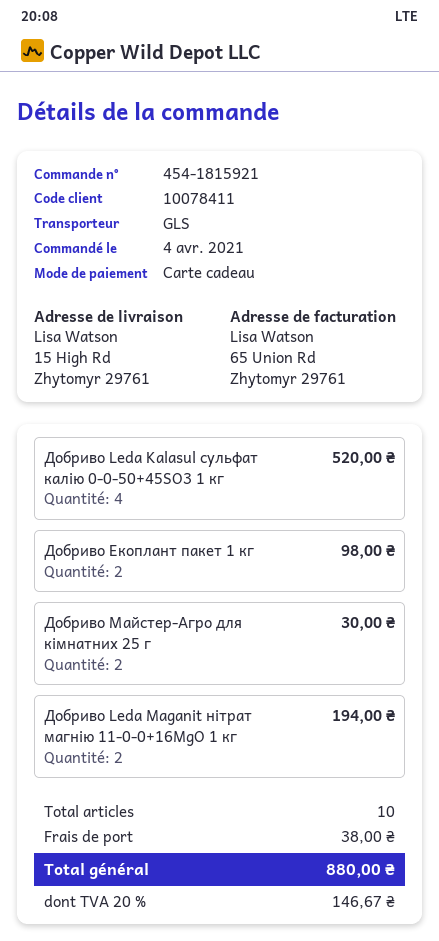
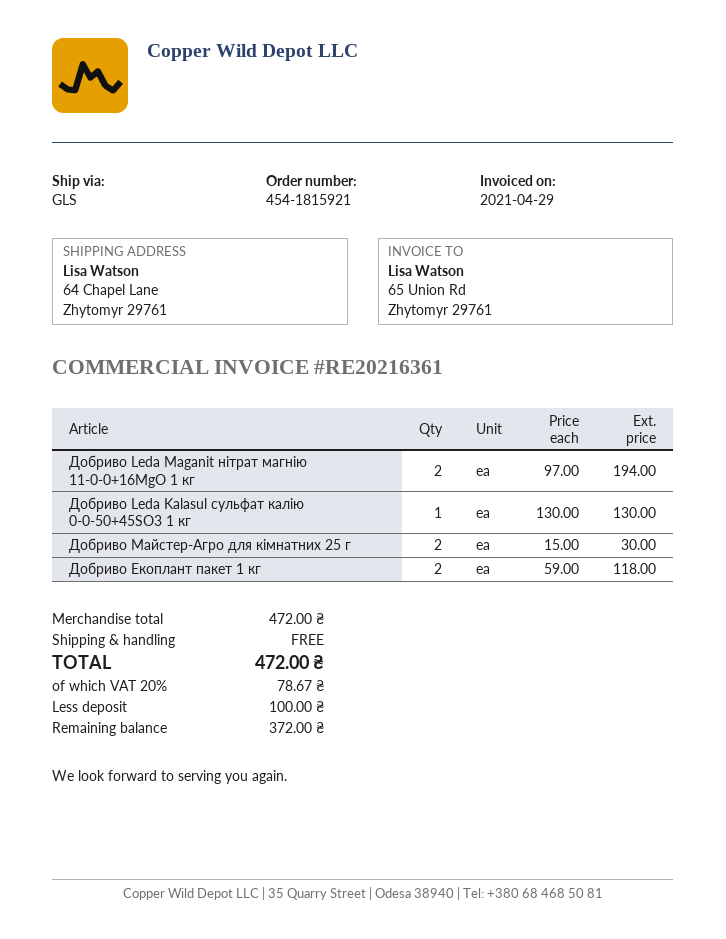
ship to: 15 High Rd, Zhytomyr 29761 -> 64 Chapel Lane, Zhytomyr 29761
Добриво Leda Kalasul cульфат калію 0-0-50+45SO3 1 кг: 4 for 520.00 -> 1 for 130.00
Добриво Екоплант пакет 1 кг: 2 for 98.00 -> 2 for 118.00
shipping: 38.00 -> 0.00
tax: 20% = 146.67 -> 20% = 78.67
total: 880.00 -> 472.00

